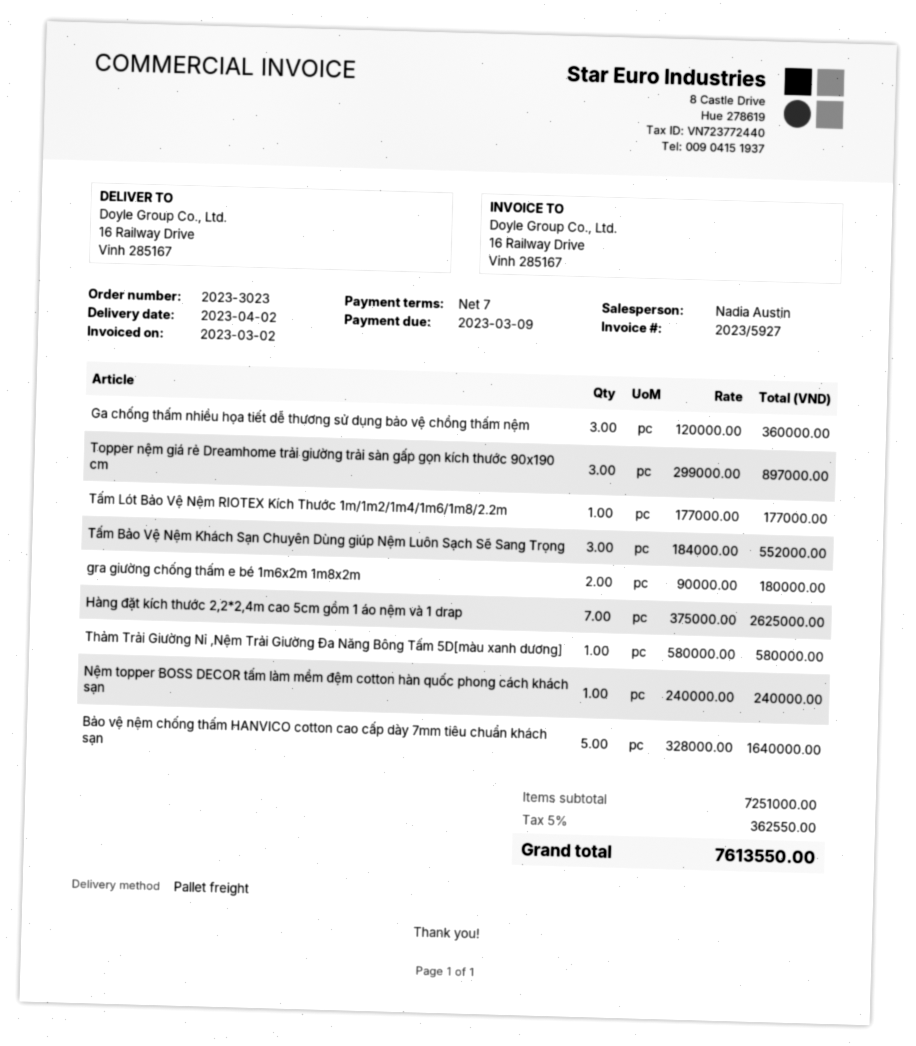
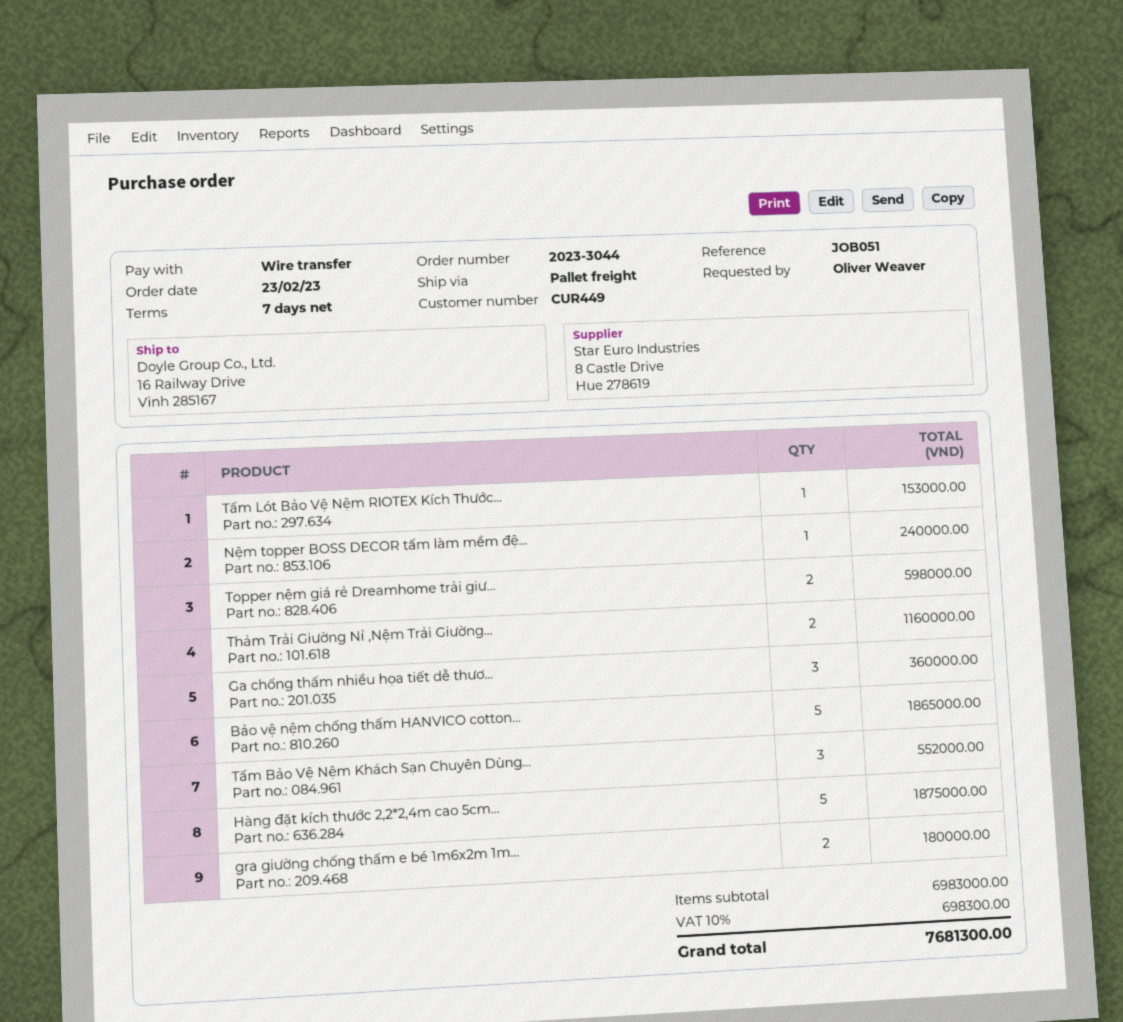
order number: 2023-3023 -> 2023-3044
Topper nệm giá rẻ Dreamhome trải giường trải sàn gấp gọn kích thước 90x190 cm: 3 for 897000.00 -> 2 for 598000.00
Tấm Lót Bảo Vệ Nệm RIOTEX Kích Thước 1m/1m2/1m4/1m6/1m8/2.2m: 1 for 177000.00 -> 1 for 153000.00
Hàng đặt kích thước 2,2*2,4m cao 5cm gồm 1 áo nệm và 1 drap: 7 for 2625000.00 -> 5 for 1875000.00
Thảm Trải Giường Nỉ ,Nệm Trải Giường Đa Năng Bông Tấm 5D[màu xanh dương]: 1 for 580000.00 -> 2 for 1160000.00
Bảo vệ nệm chống thấm HANVICO cotton cao cấp dày 7mm tiêu chuẩn khách sạn: 5 for 1640000.00 -> 5 for 1865000.00
subtotal: 7251000.00 -> 6983000.00
tax: 5% = 362550.00 -> 10% = 698300.00
total: 7613550.00 -> 7681300.00

